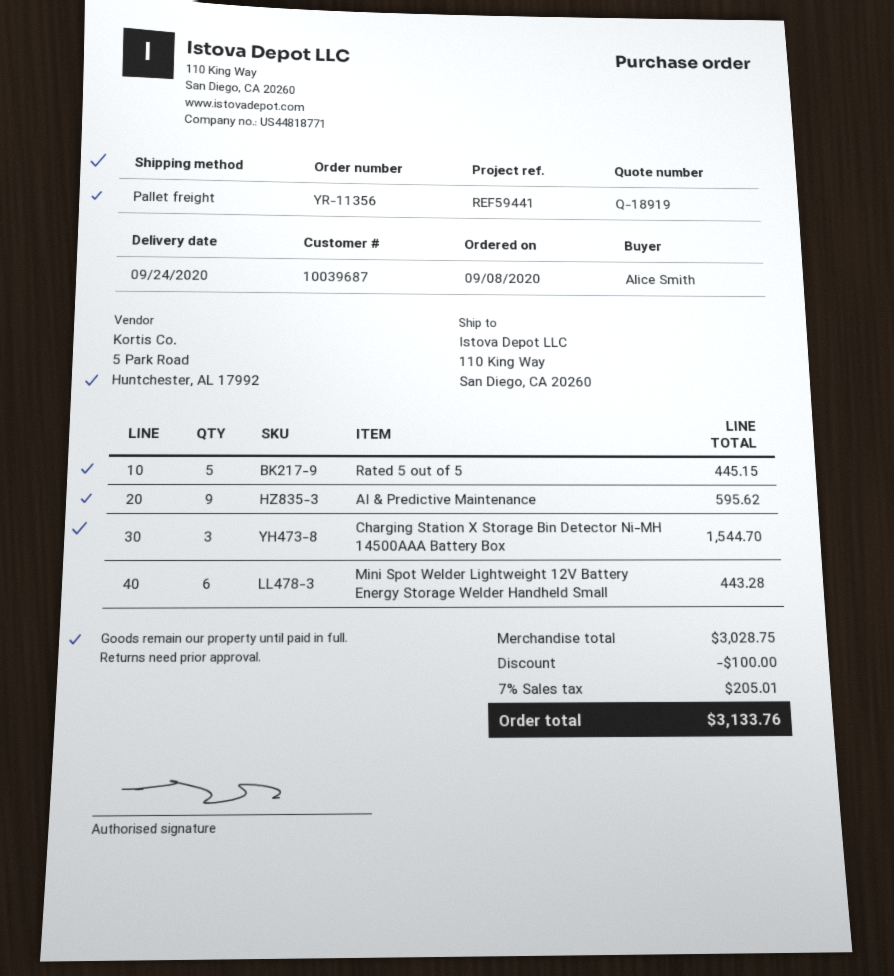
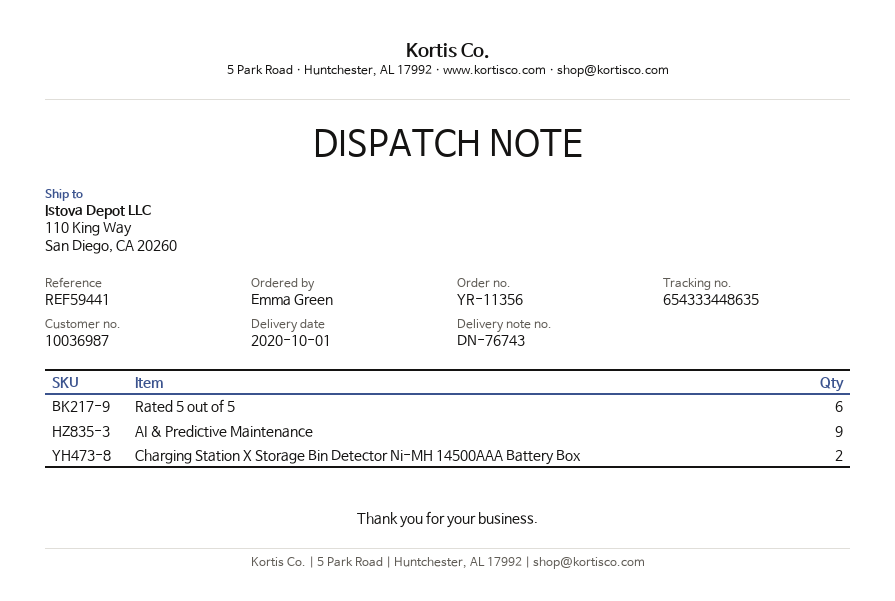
delivery date: 2020-09-24 -> 2020-10-01
customer number: 10039687 -> 10036987
ordered by: Alice Smith -> Emma Green
Rated 5 out of 5: 5 -> 6
Charging Station X Storage Bin Detector Ni-MH 14500AAA Battery Box: 3 -> 2
Mini Spot Welder Lightweight 12V Battery Energy Storage Welder Handheld Small: 6 -> none

